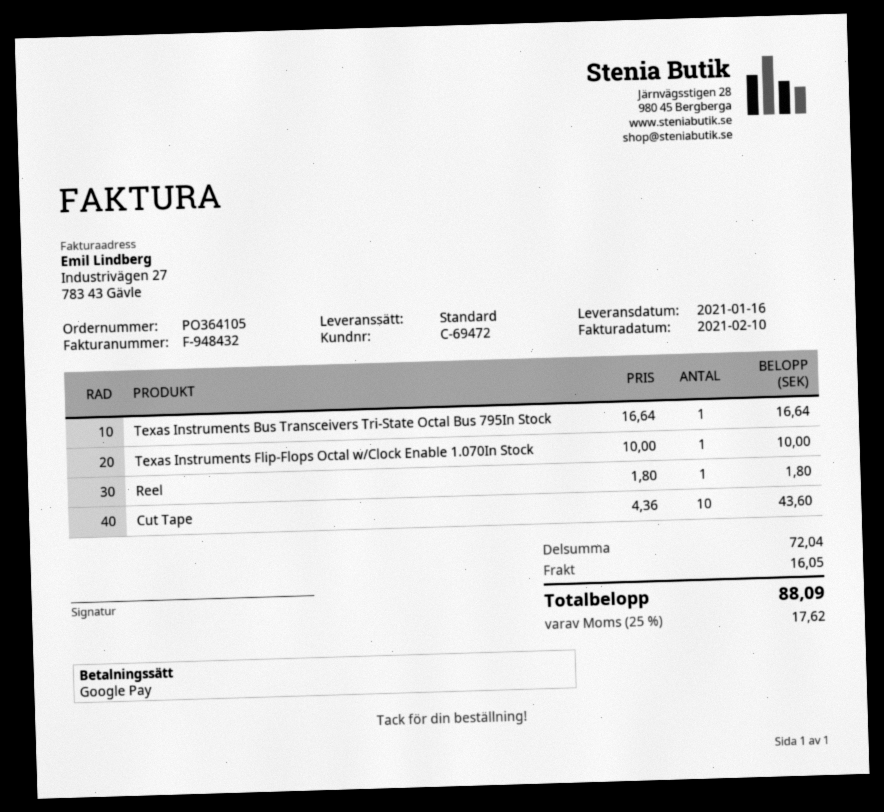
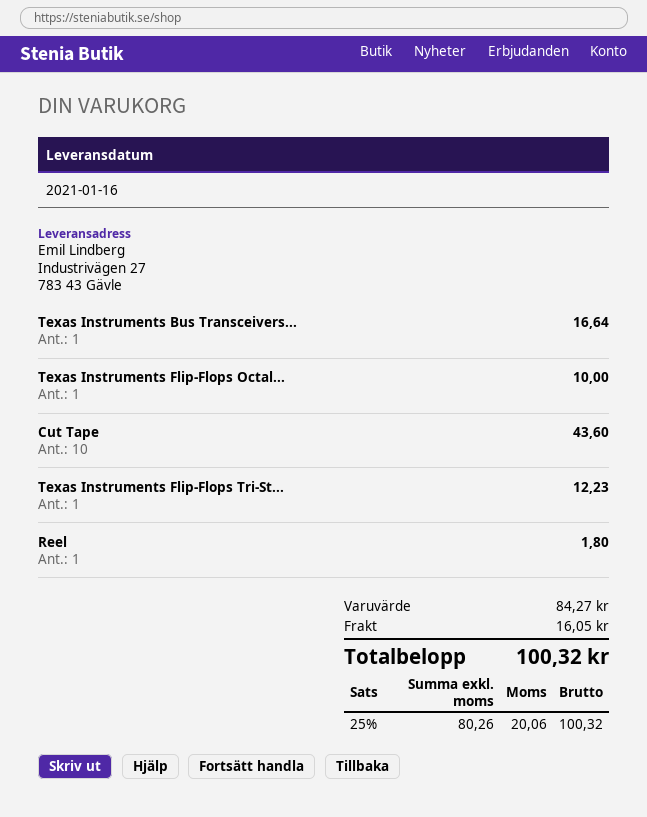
Texas Instruments Flip-Flops Tri-St...: none -> 1 for 12.23
subtotal: 72.04 -> 84.27
tax: 25% = 17.62 -> 25% = 20.06
total: 88.09 -> 100.32

